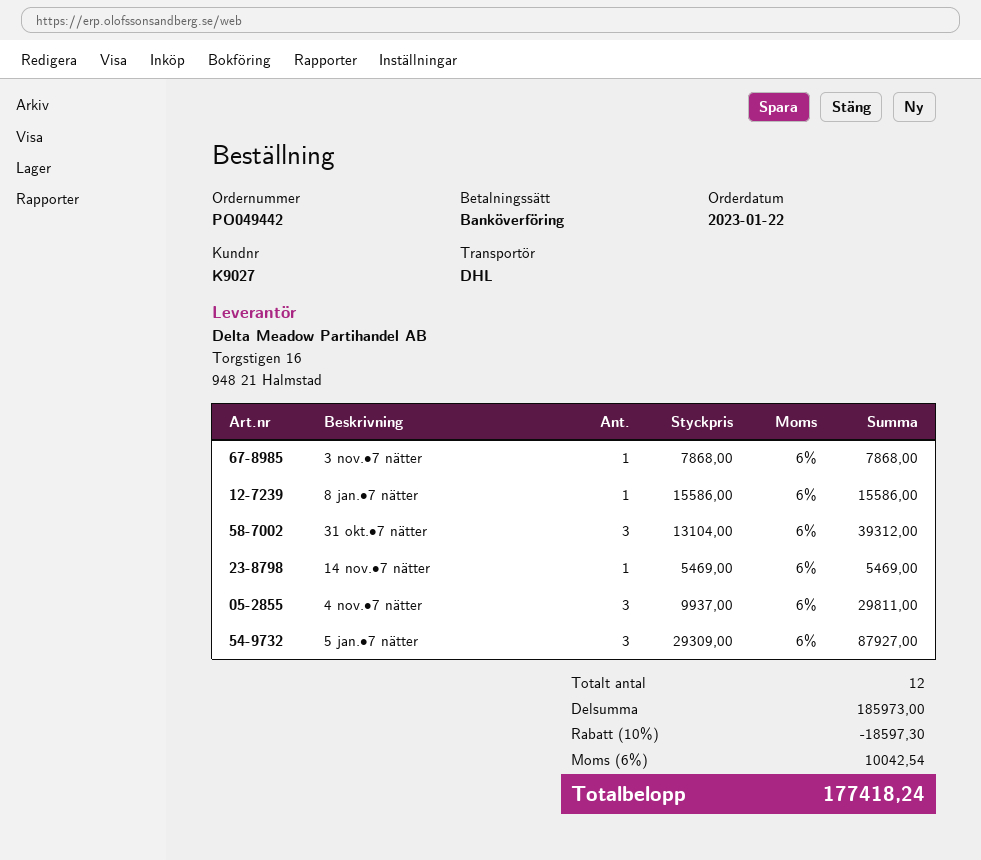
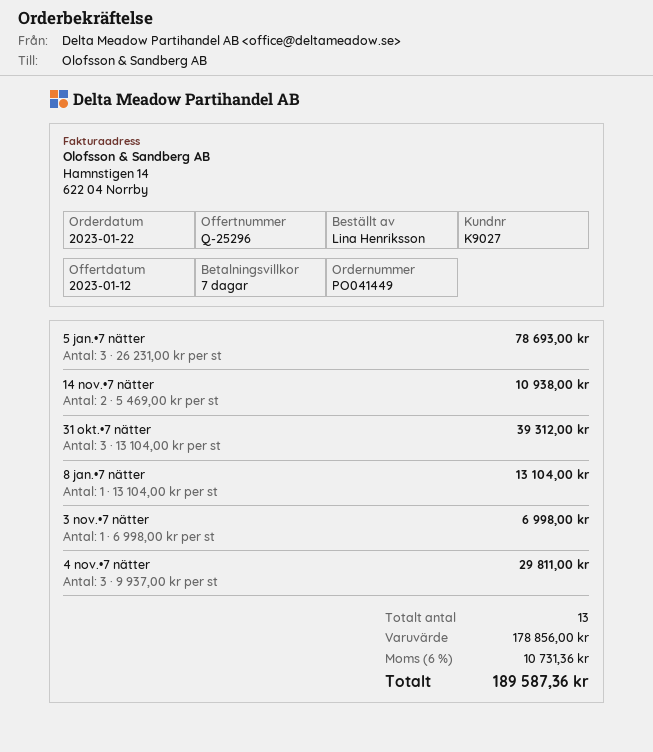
order number: PO049442 -> PO041449
3 nov.•7 nätter: 1 x 7868.00 = 7868.00 -> 1 x 6998.00 = 6998.00
8 jan.•7 nätter: 1 x 15586.00 = 15586.00 -> 1 x 13104.00 = 13104.00
14 nov.•7 nätter: 1 x 5469.00 = 5469.00 -> 2 x 5469.00 = 10938.00
5 jan.•7 nätter: 3 x 29309.00 = 87927.00 -> 3 x 26231.00 = 78693.00
total quantity: 12 -> 13
subtotal: 185973.00 -> 178856.00
discount: 10% = 18597.30 -> none
tax: 6% = 10042.54 -> 6% = 10731.36
total: 177418.24 -> 189587.36

